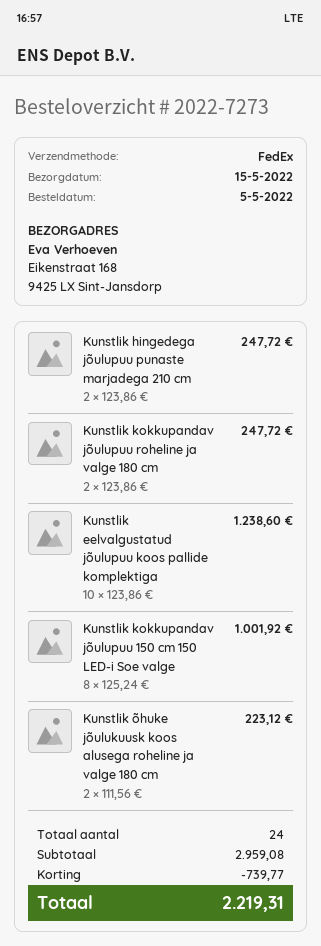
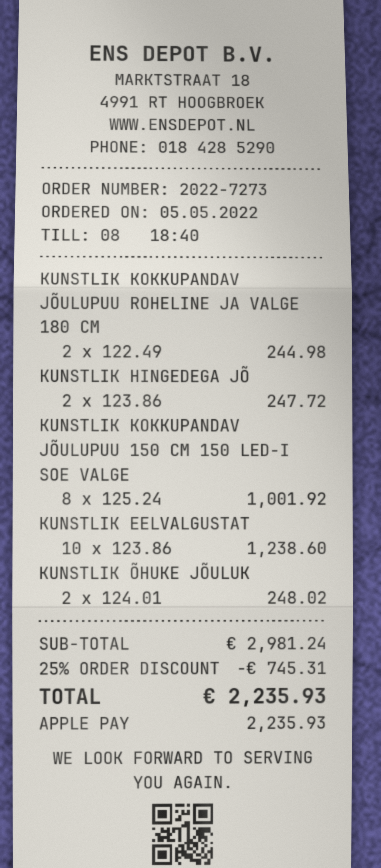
Kunstlik kokkupandav jõulupuu roheline ja valge 180 cm: 2 x 123.86 = 247.72 -> 2 x 122.49 = 244.98
Kunstlik õhuke jõulukuusk koos alusega roheline ja valge 180 cm: 2 x 111.56 = 223.12 -> 2 x 124.01 = 248.02
subtotal: 2959.08 -> 2981.24
discount: 739.77 -> 745.31
total: 2219.31 -> 2235.93

